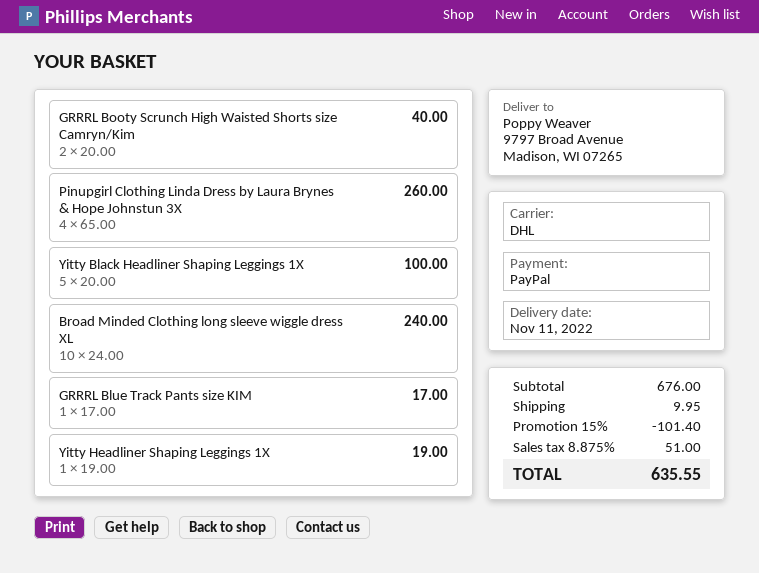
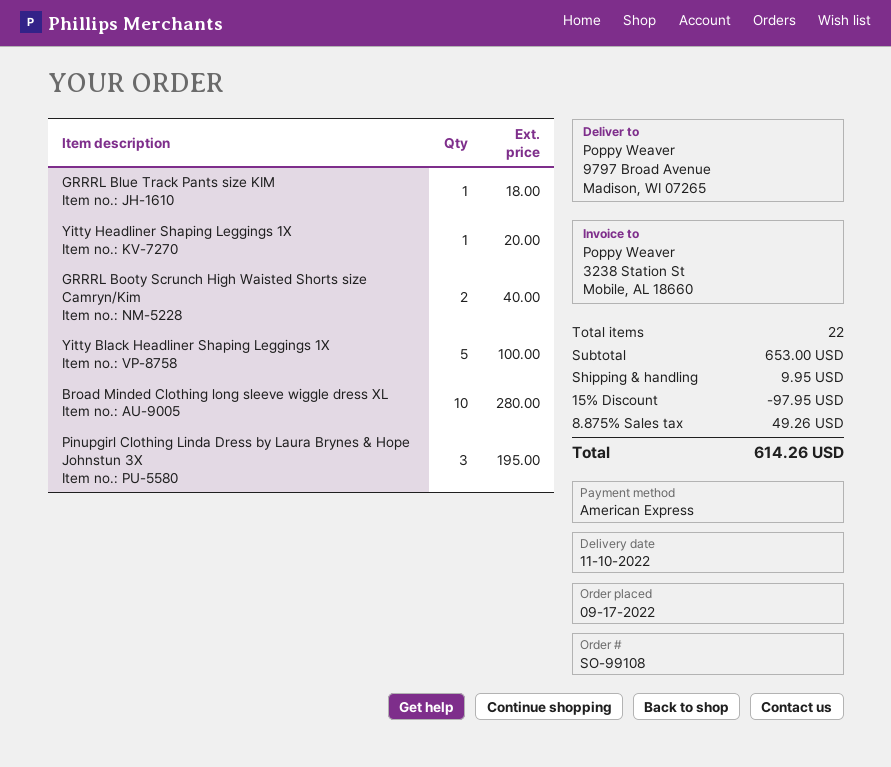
delivery date: 2022-11-11 -> 2022-11-10
payment method: PayPal -> American Express
Pinupgirl Clothing Linda Dress by Laura Brynes & Hope Johnstun 3X: 4 for 260.00 -> 3 for 195.00
Broad Minded Clothing long sleeve wiggle dress XL: 10 for 240.00 -> 10 for 280.00
GRRRL Blue Track Pants size KIM: 1 for 17.00 -> 1 for 18.00
Yitty Headliner Shaping Leggings 1X: 1 for 19.00 -> 1 for 20.00
subtotal: 676.00 -> 653.00
discount: 15% = 101.40 -> 15% = 97.95
tax: 8.875% = 51.00 -> 8.875% = 49.26
total: 635.55 -> 614.26

